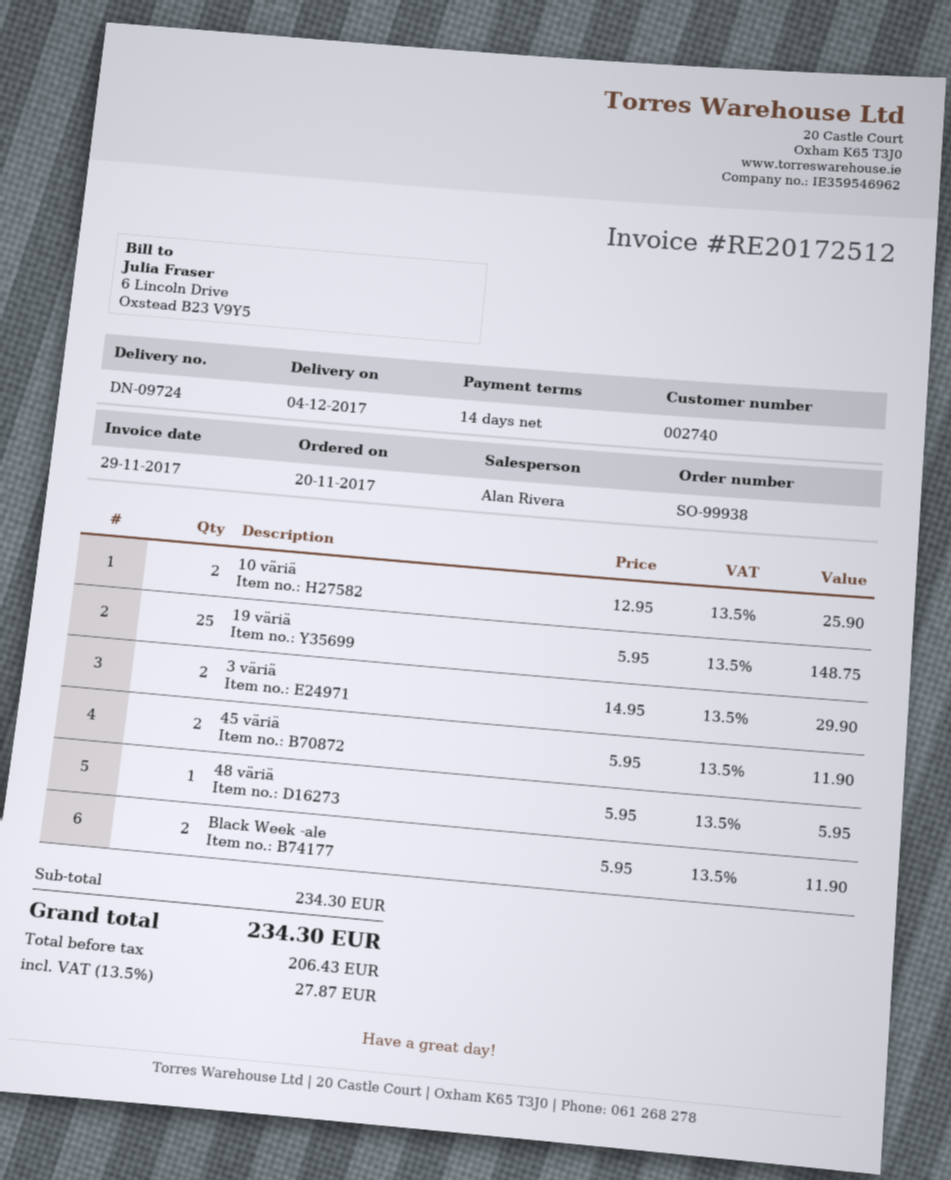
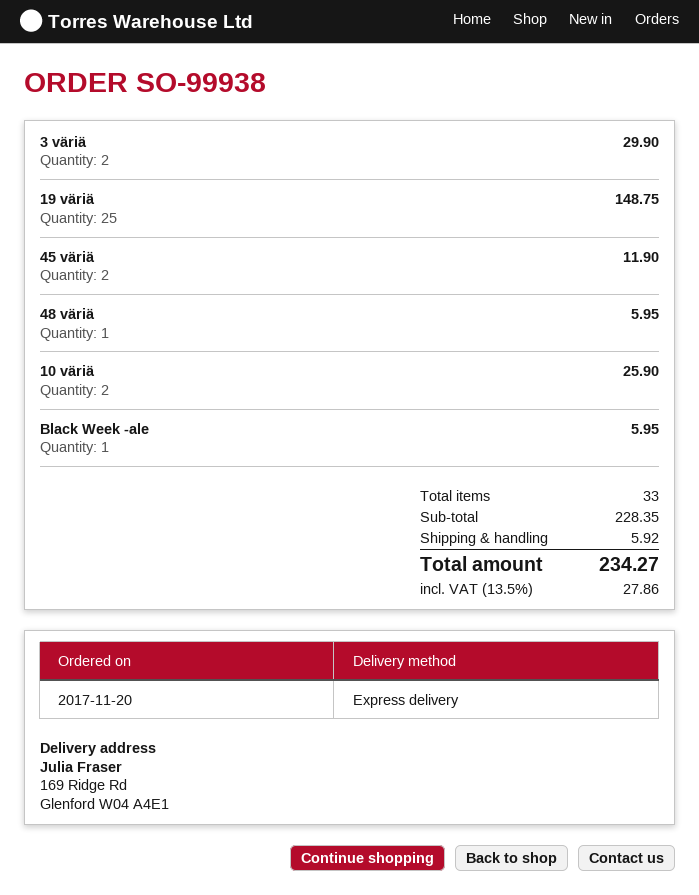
Black Week -ale: 2 for 11.90 -> 1 for 5.95
subtotal: 234.30 -> 228.35
shipping: none -> 5.92
tax: 13.5% = 27.87 -> 13.5% = 27.86
total: 234.30 -> 234.27

